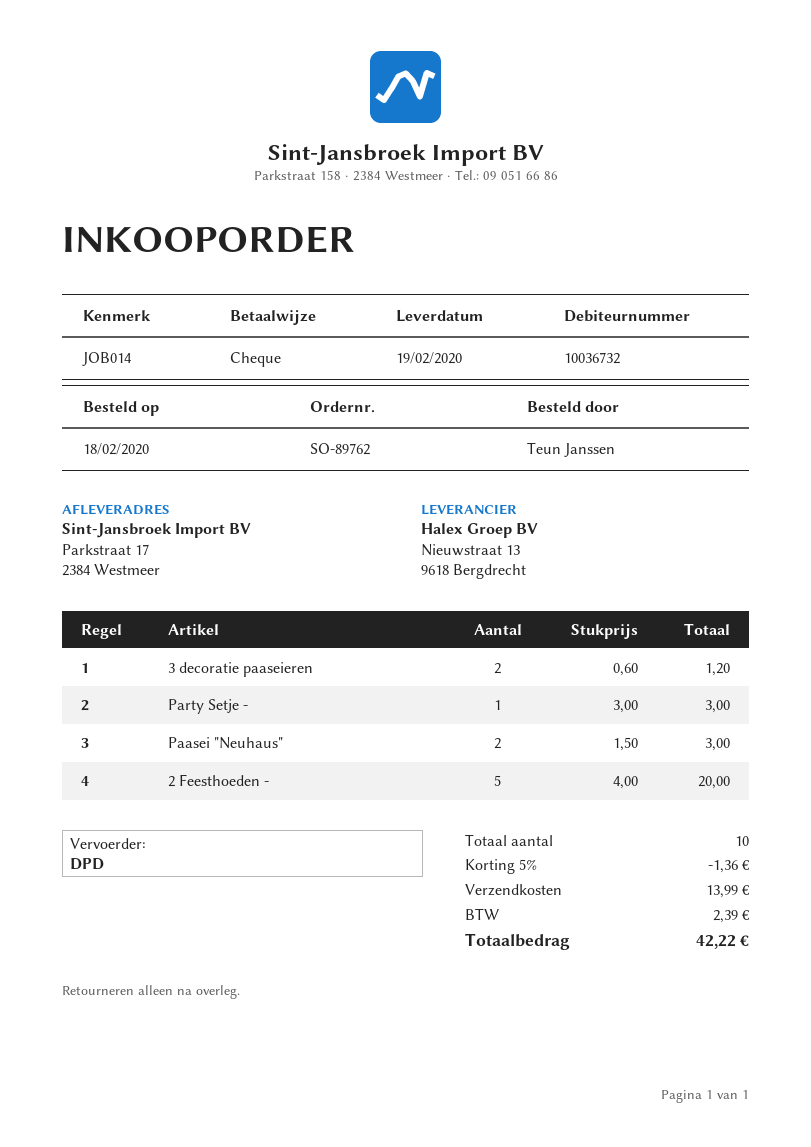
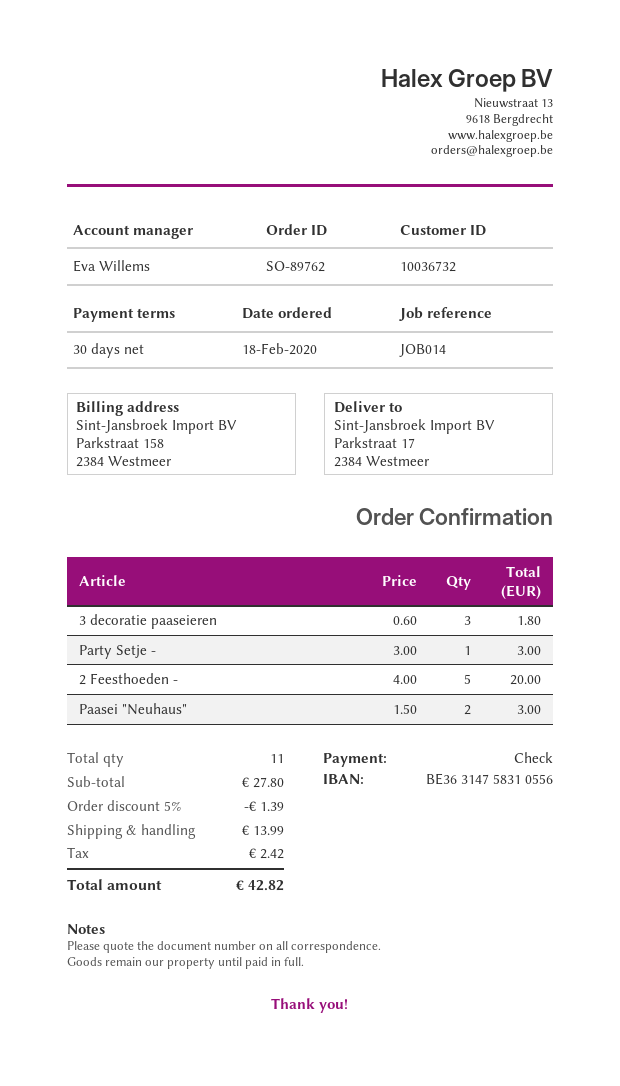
3 decoratie paaseieren: 2 x 0.60 = 1.20 -> 3 x 0.60 = 1.80
total quantity: 10 -> 11
discount: 5% = 1.36 -> 5% = 1.39
tax: 2.39 -> 2.42
total: 42.22 -> 42.82

